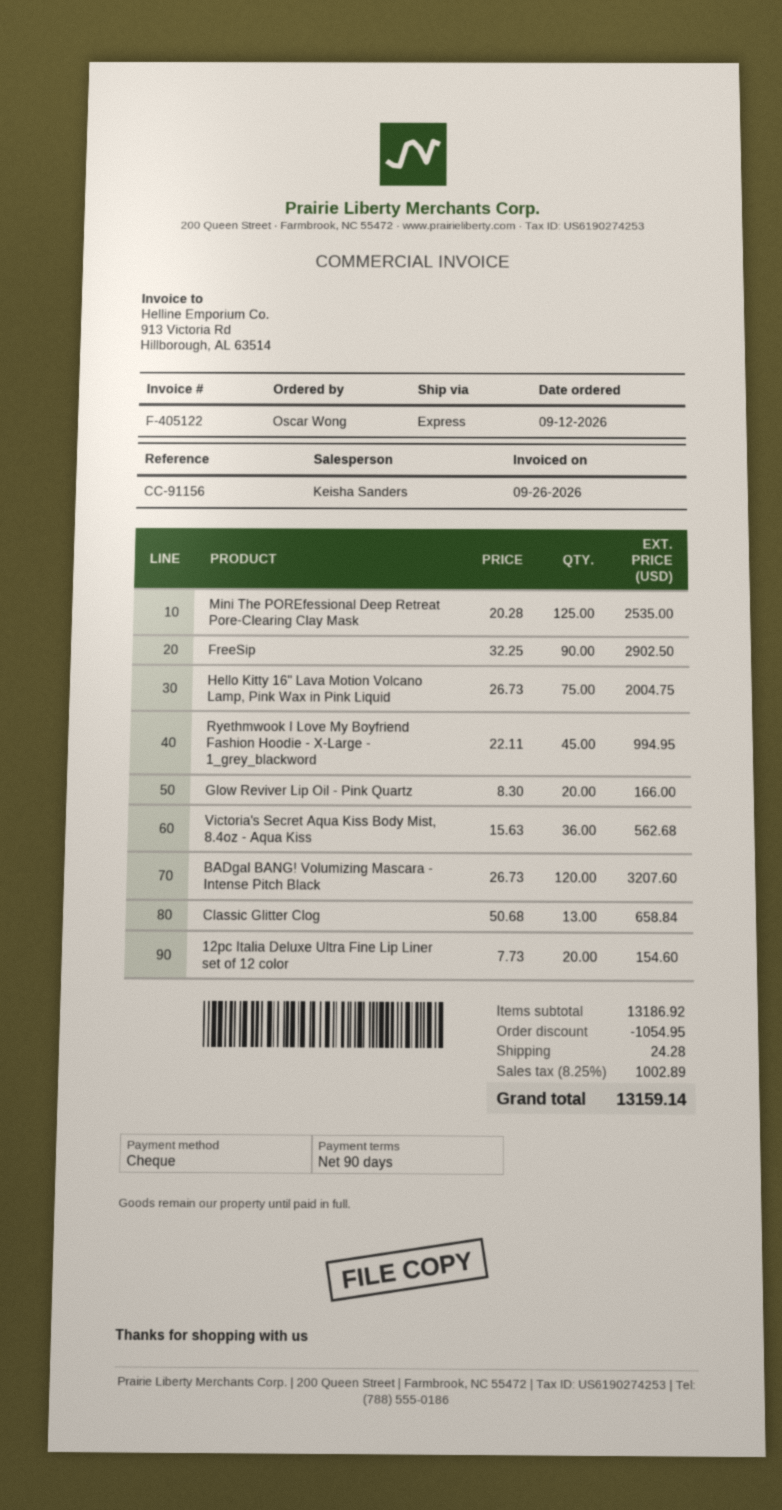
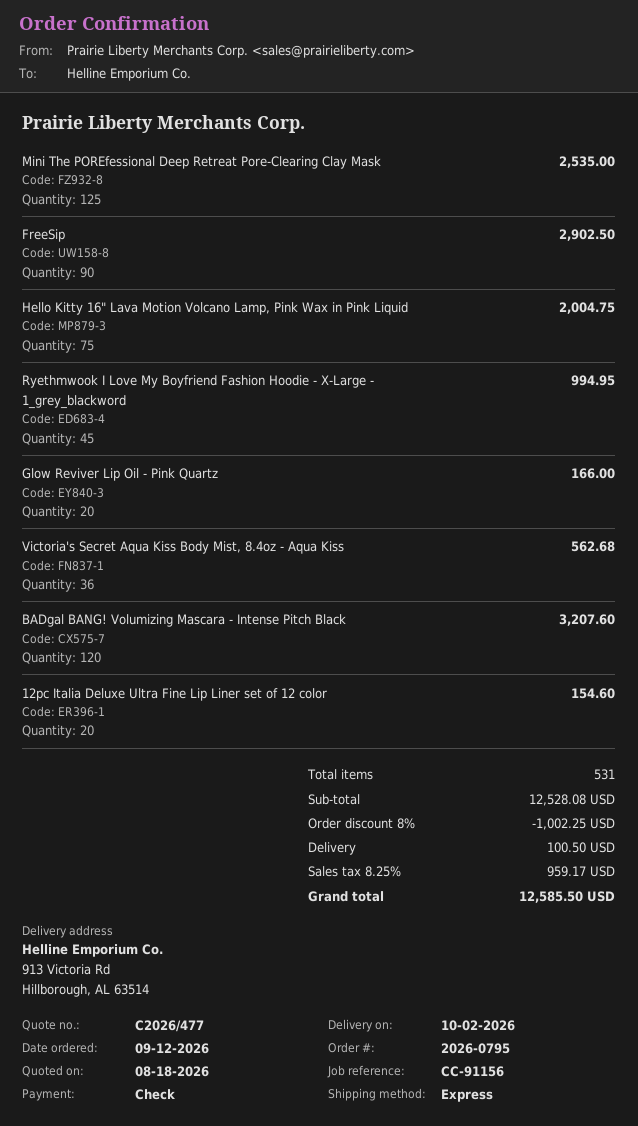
Classic Glitter Clog: 13 for 658.84 -> none
subtotal: 13186.92 -> 12528.08
discount: 1054.95 -> 1002.25
shipping: 24.28 -> 100.50
tax: 8.25% = 1002.89 -> 8.25% = 959.17
total: 13159.14 -> 12585.50

